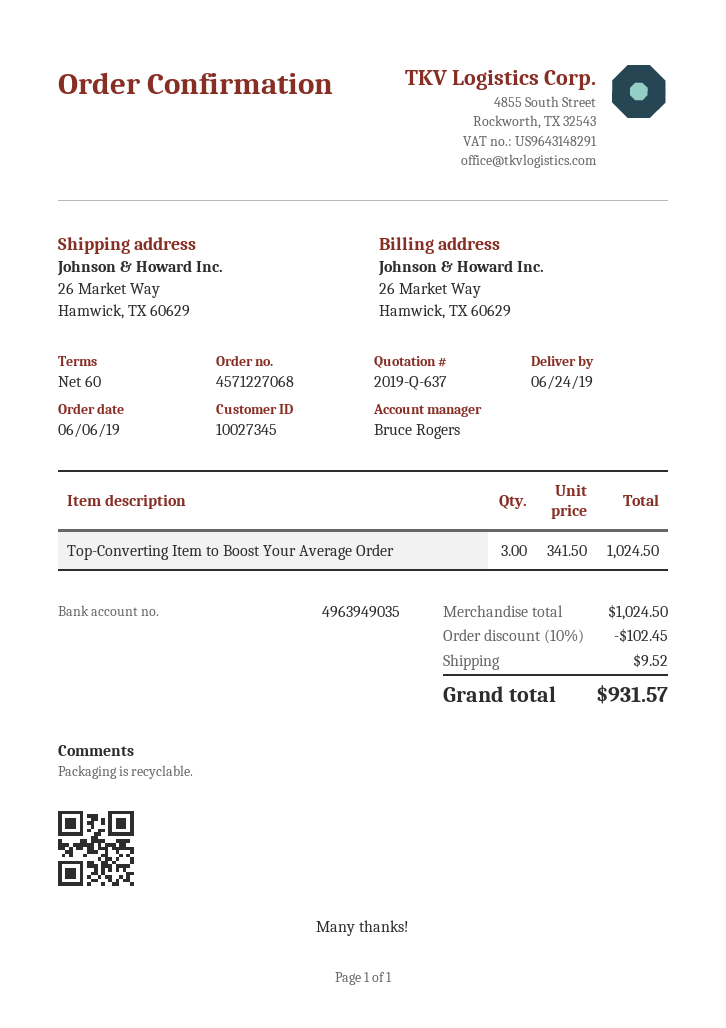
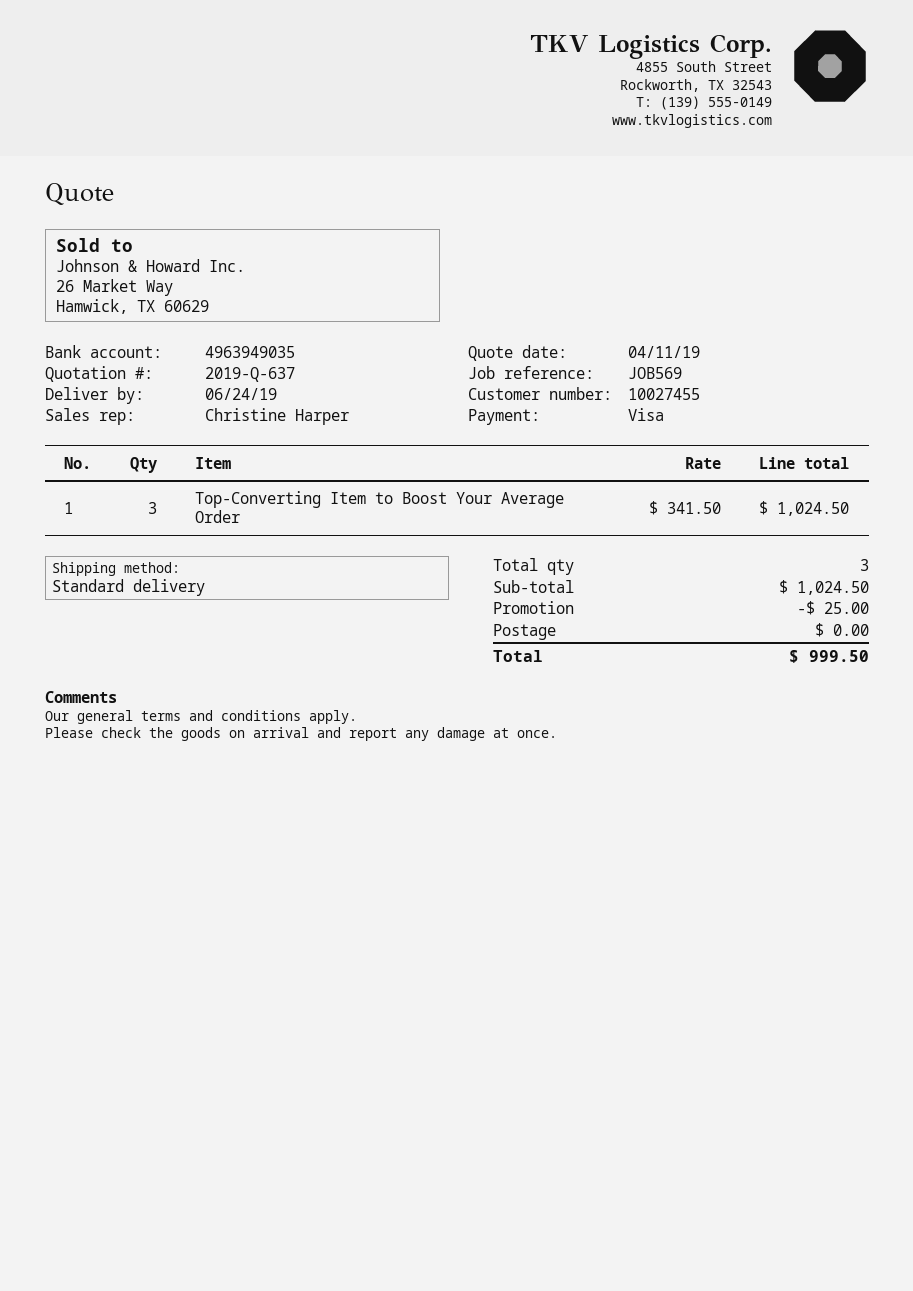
customer number: 10027345 -> 10027455
sales rep: Bruce Rogers -> Christine Harper
discount: 102.45 -> 25.00
shipping: 9.52 -> 0.00
total: 931.57 -> 999.50

